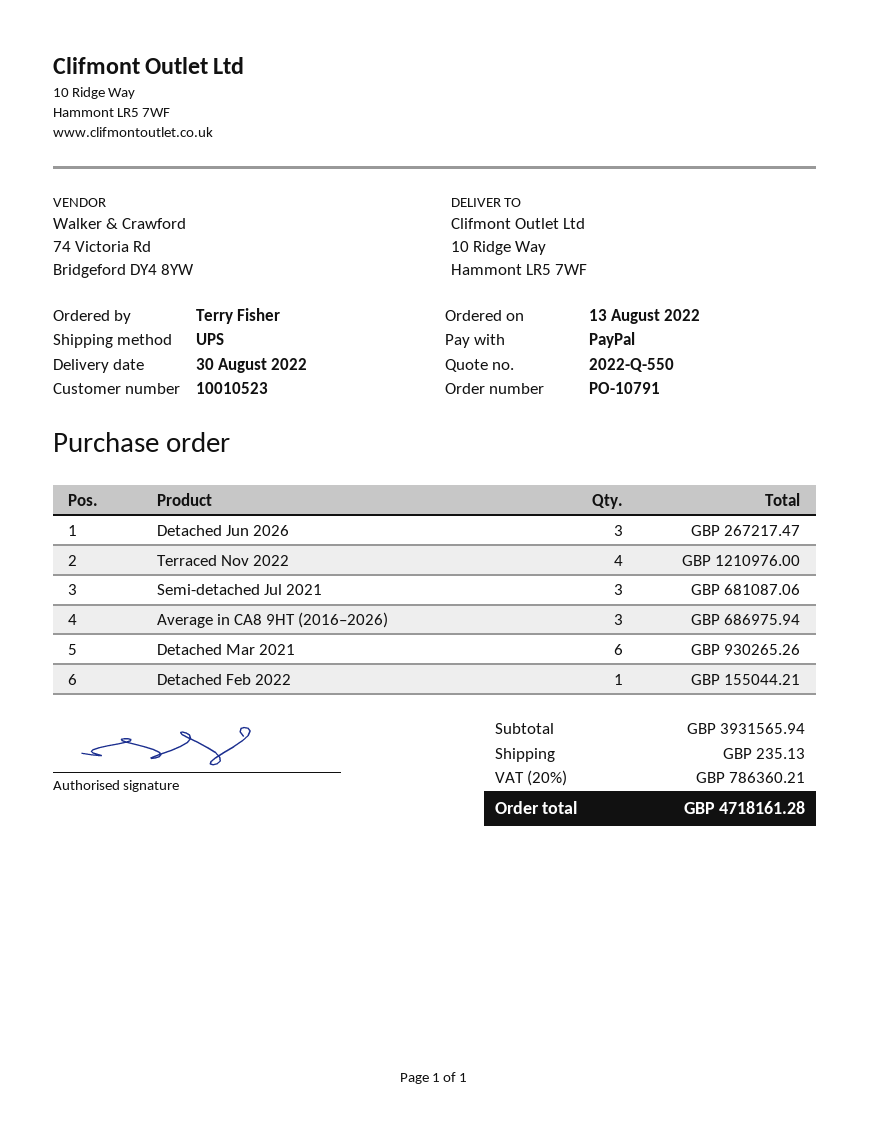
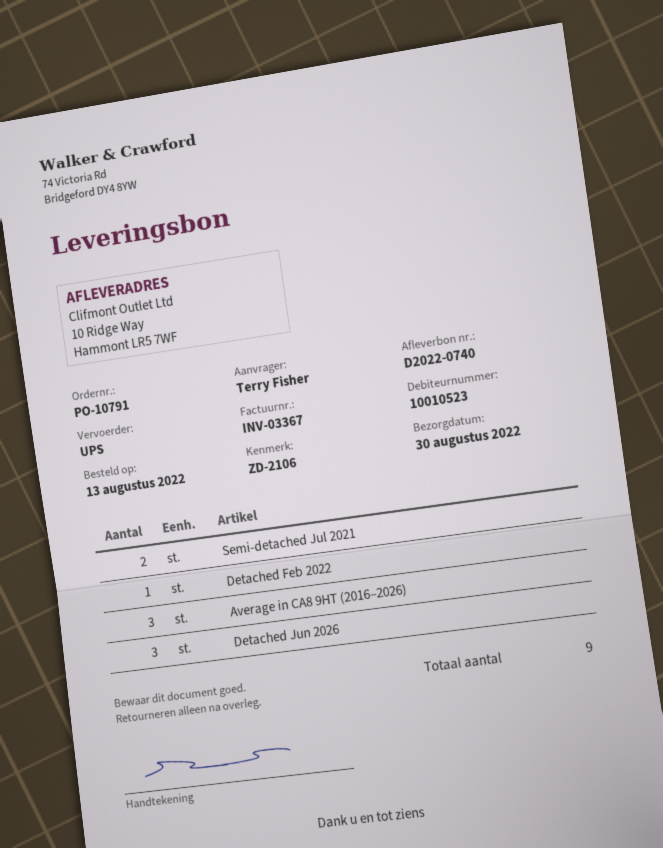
Terraced Nov 2022: 4 -> none
Semi-detached Jul 2021: 3 -> 2
Detached Mar 2021: 6 -> none

